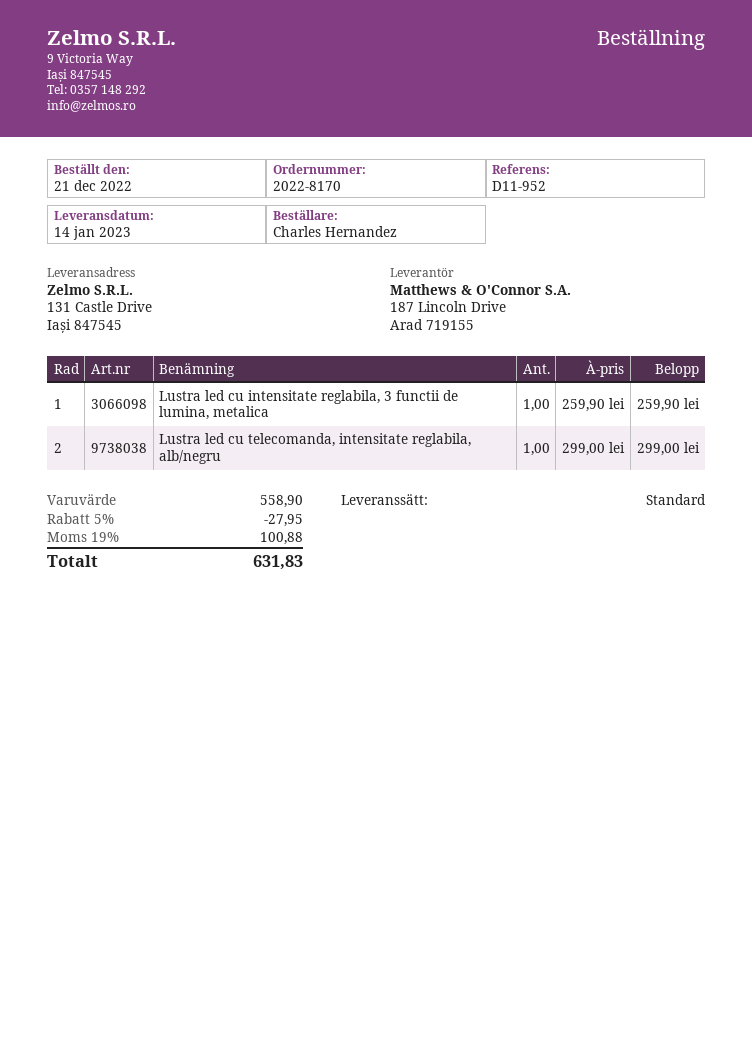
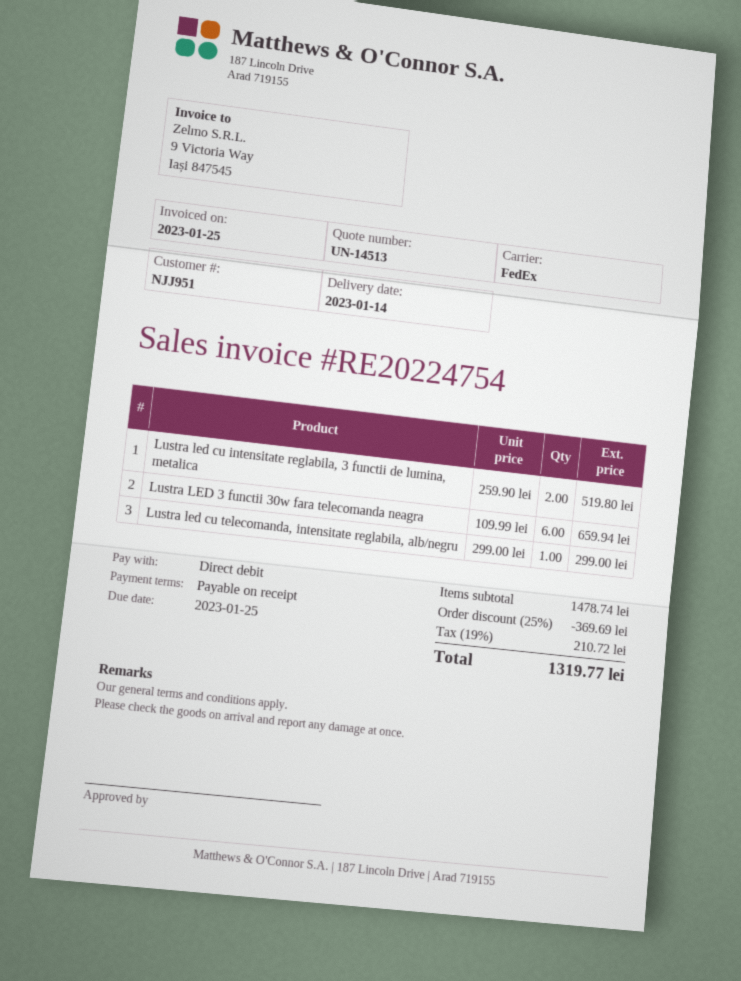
shipping method: standard -> FedEx
Lustra led cu intensitate reglabila, 3 functii de lumina, metalica: 1 x 259.90 = 259.90 -> 2 x 259.90 = 519.80
Lustra LED 3 functii 30w fara telecomanda neagra: none -> 6 x 109.99 = 659.94
subtotal: 558.90 -> 1478.74
discount: 5% = 27.95 -> 25% = 369.69
tax: 19% = 100.88 -> 19% = 210.72
total: 631.83 -> 1319.77

